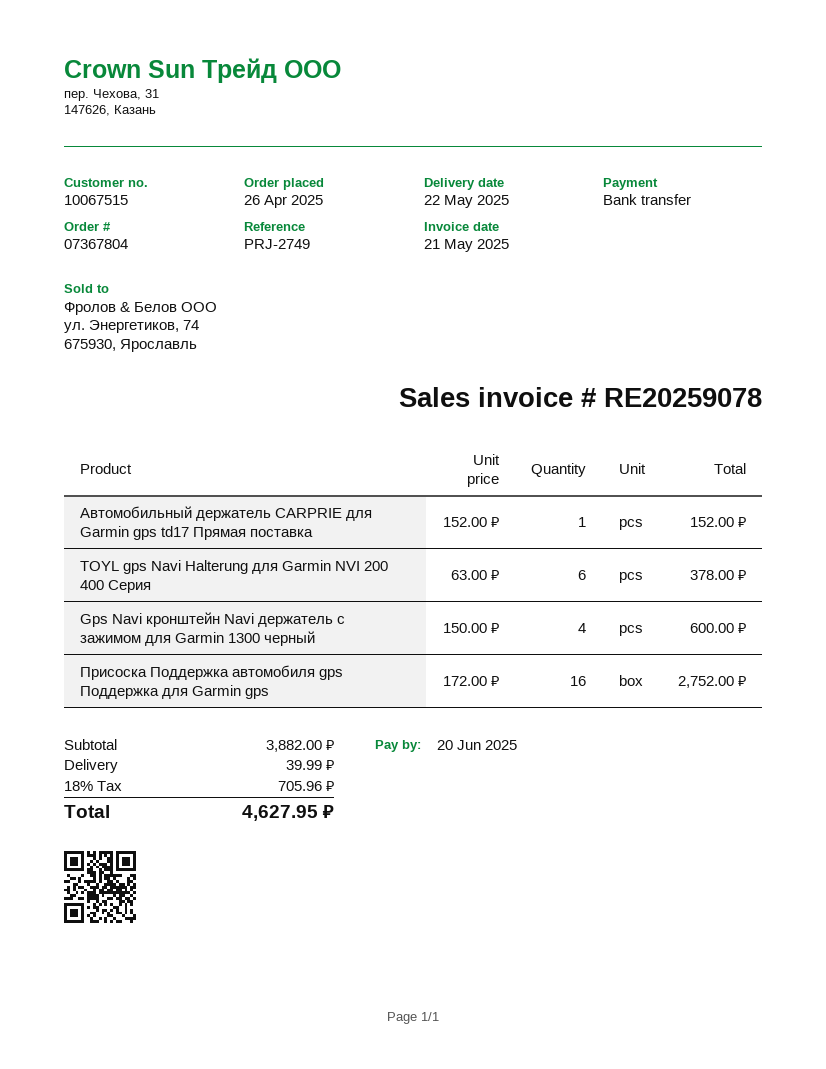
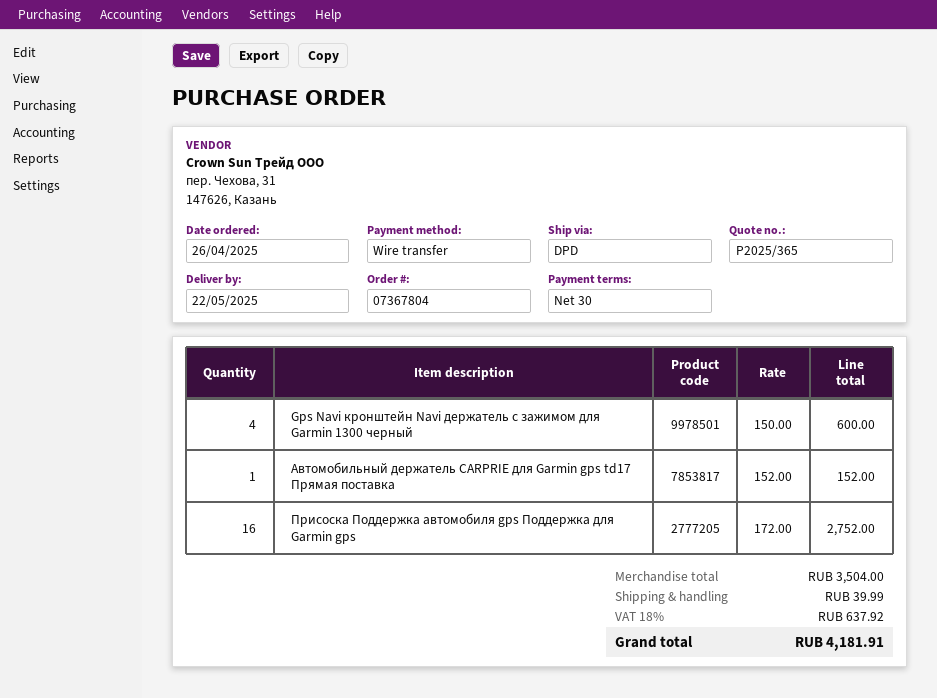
TOYL gps Navi Halterung для Garmin NVI 200 400 Серия: 6 x 63.00 = 378.00 -> none
subtotal: 3882.00 -> 3504.00
tax: 18% = 705.96 -> 18% = 637.92
total: 4627.95 -> 4181.91

